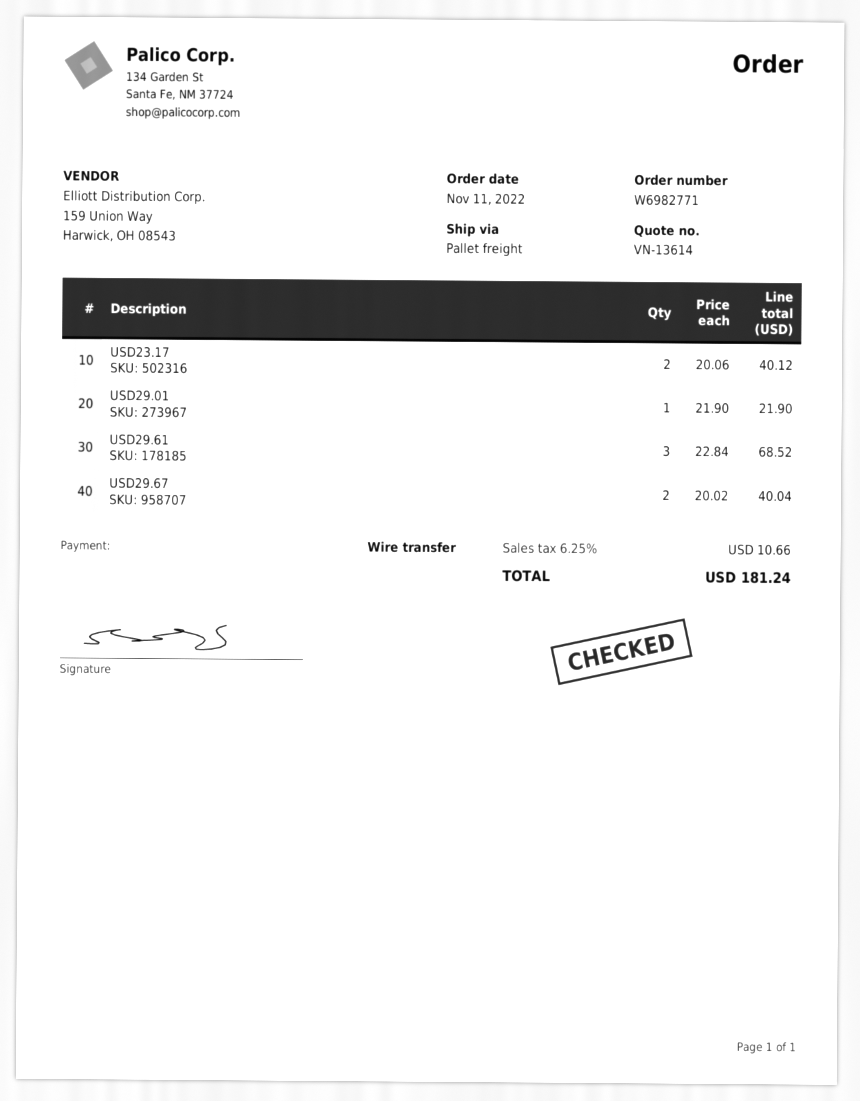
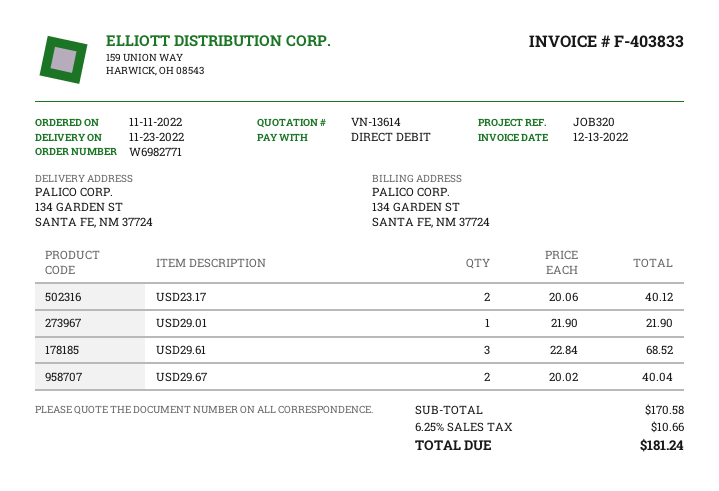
payment method: bank transfer -> direct debit

